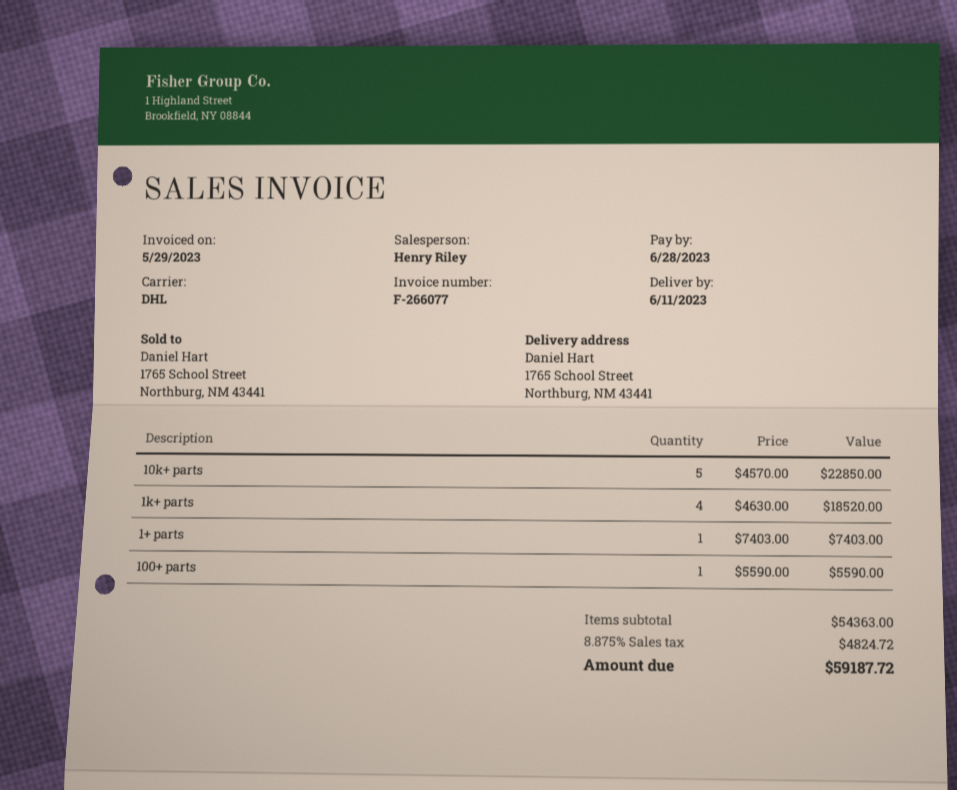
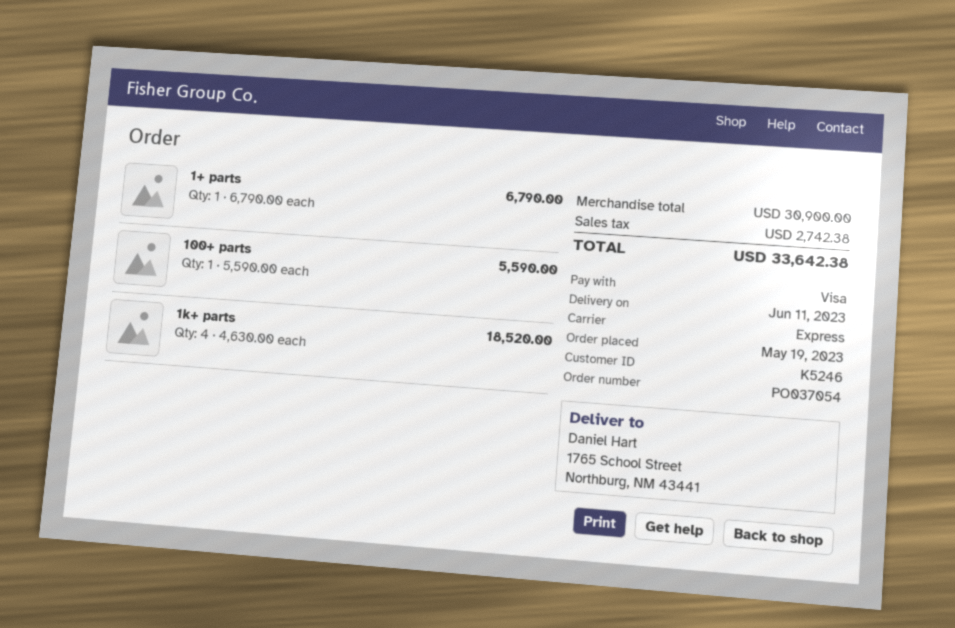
shipping method: DHL -> express
10k+ parts: 5 x 4570.00 = 22850.00 -> none
1+ parts: 1 x 7403.00 = 7403.00 -> 1 x 6790.00 = 6790.00
subtotal: 54363.00 -> 30900.00
tax: 4824.72 -> 2742.38
total: 59187.72 -> 33642.38

